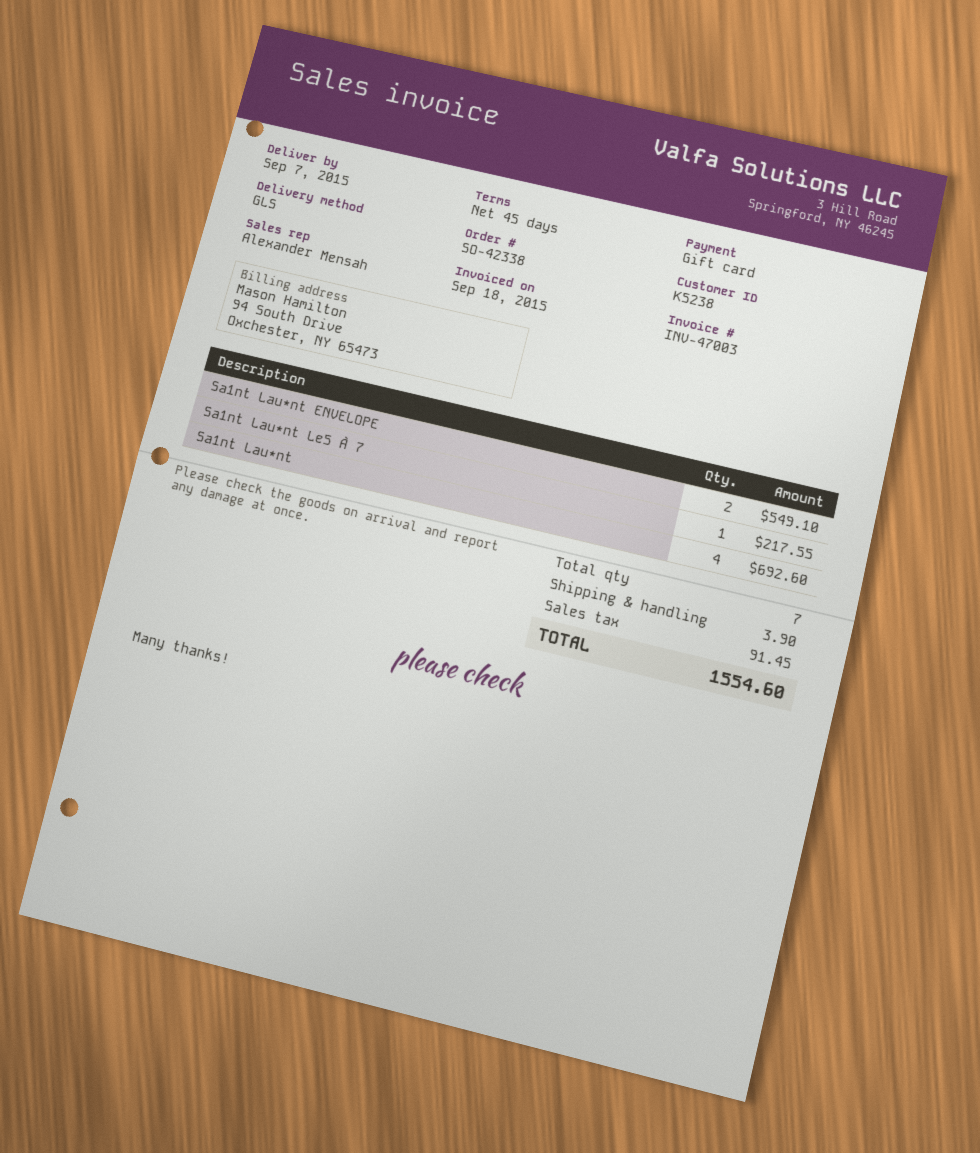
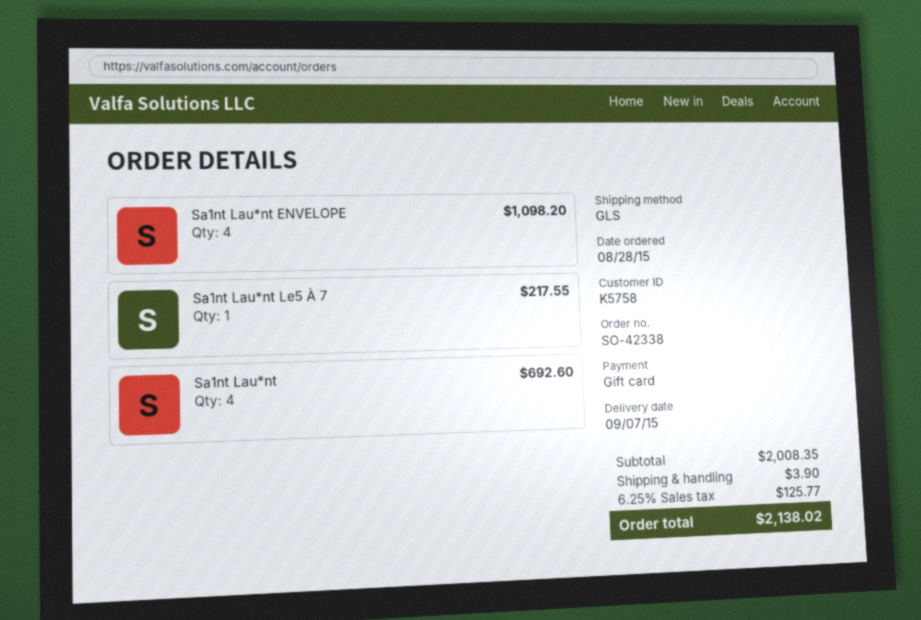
customer number: K5238 -> K5758
Sa1nt Lau*nt ENVELOPE: 2 for 549.10 -> 4 for 1098.20
tax: 91.45 -> 125.77
total: 1554.60 -> 2138.02

